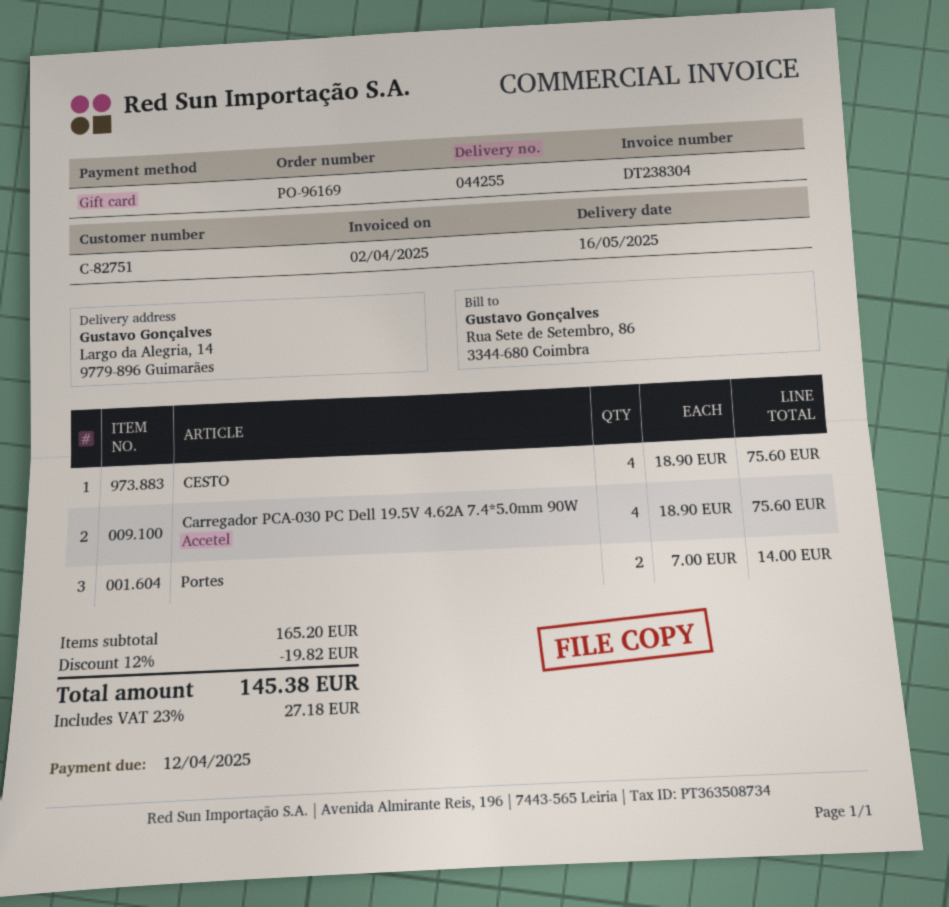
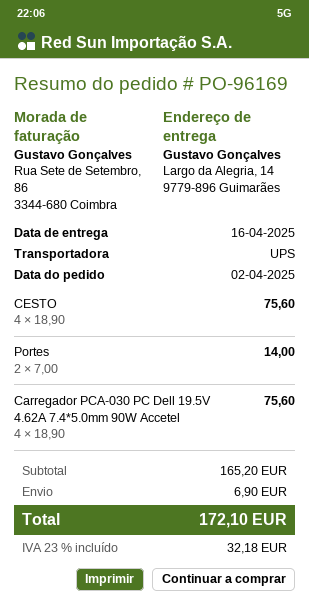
delivery date: 2025-05-16 -> 2025-04-16
discount: 12% = 19.82 -> none
shipping: none -> 6.90
tax: 23% = 27.18 -> 23% = 32.18
total: 145.38 -> 172.10

